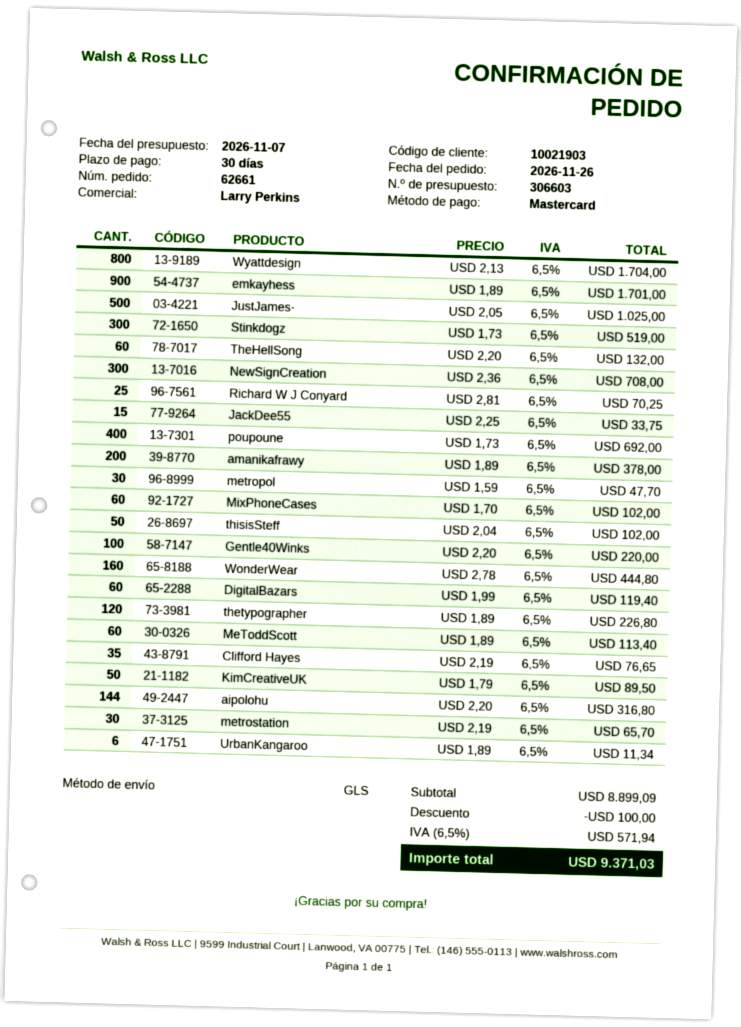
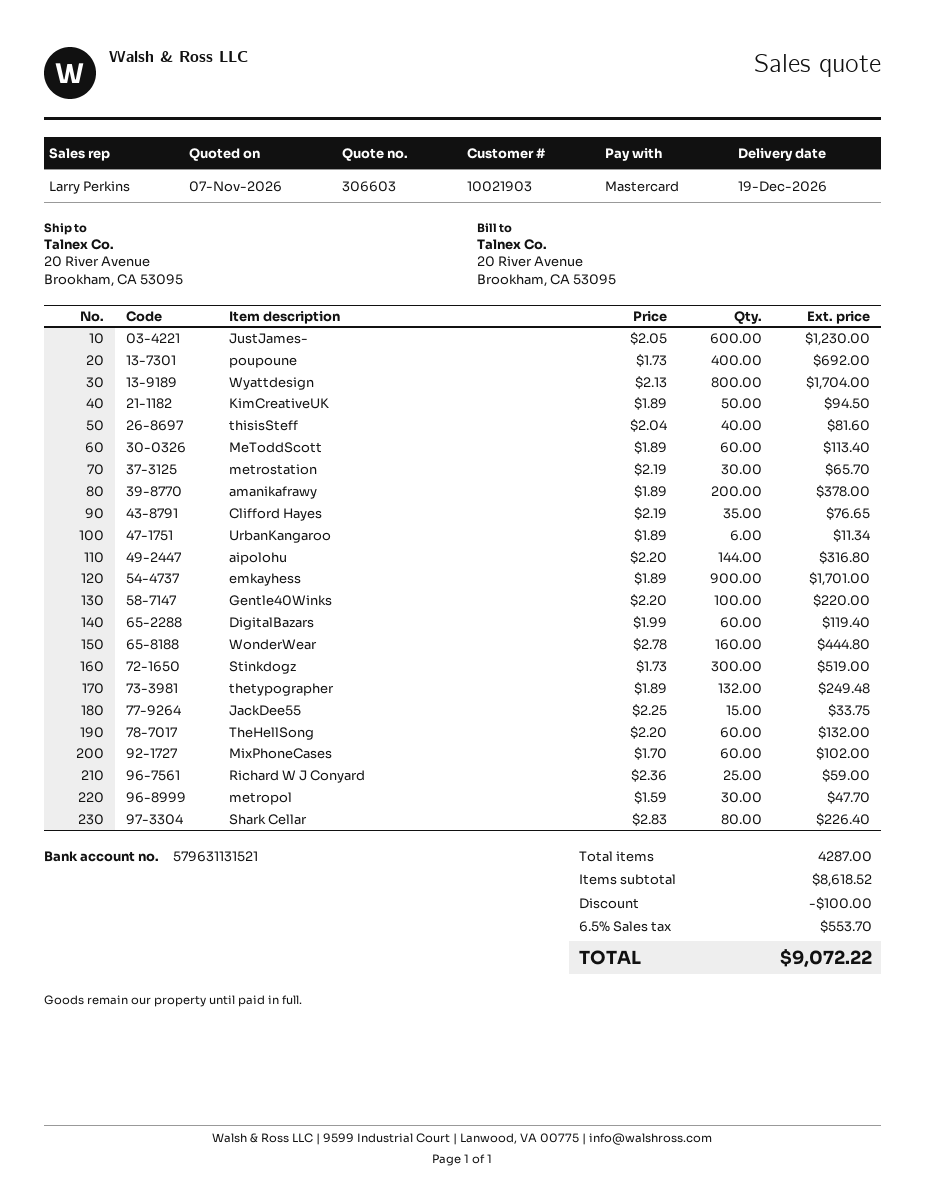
JustJames-: 500 x 2.05 = 1025.00 -> 600 x 2.05 = 1230.00
NewSignCreation: 300 x 2.36 = 708.00 -> none
Richard W J Conyard: 25 x 2.81 = 70.25 -> 25 x 2.36 = 59.00
thisisSteff: 50 x 2.04 = 102.00 -> 40 x 2.04 = 81.60
thetypographer: 120 x 1.89 = 226.80 -> 132 x 1.89 = 249.48
KimCreativeUK: 50 x 1.79 = 89.50 -> 50 x 1.89 = 94.50
Shark Cellar: none -> 80 x 2.83 = 226.40
subtotal: 8899.09 -> 8618.52
tax: 6.5% = 571.94 -> 6.5% = 553.70
total: 9371.03 -> 9072.22

